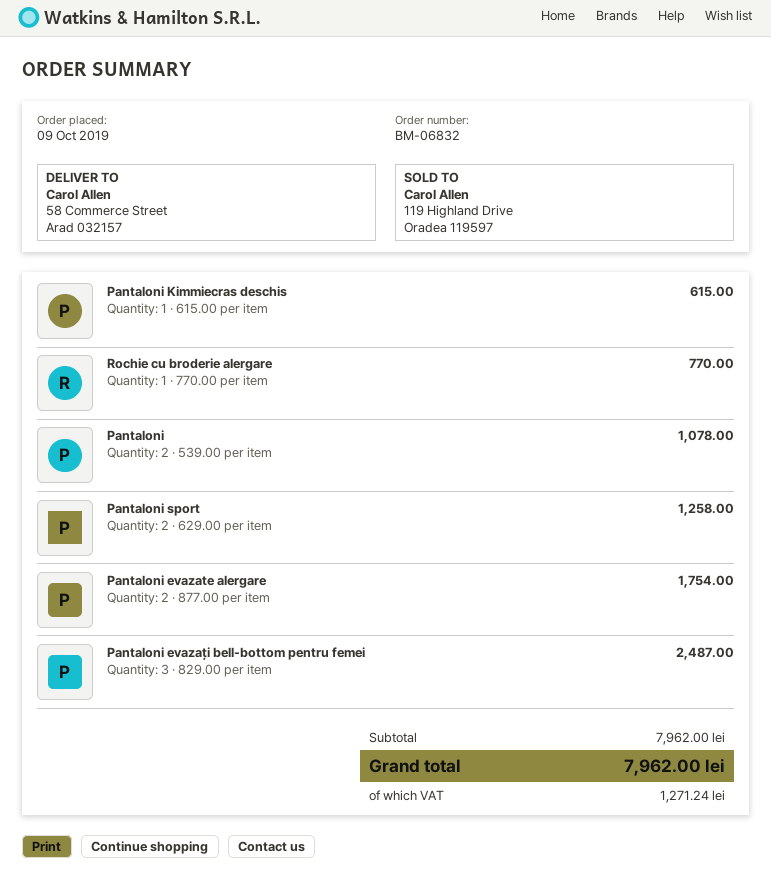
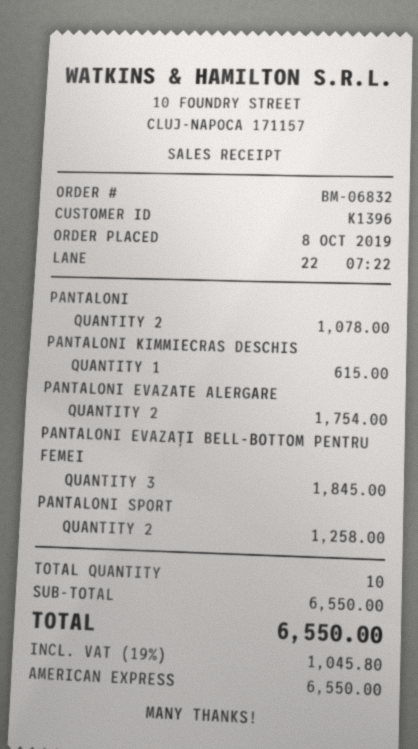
order date: 2019-10-09 -> 2019-10-08
Rochie cu broderie alergare: 1 for 770.00 -> none
Pantaloni evazați bell-bottom pentru femei: 3 for 2487.00 -> 3 for 1845.00
subtotal: 7962.00 -> 6550.00
tax: 1271.24 -> 1045.80
total: 7962.00 -> 6550.00

